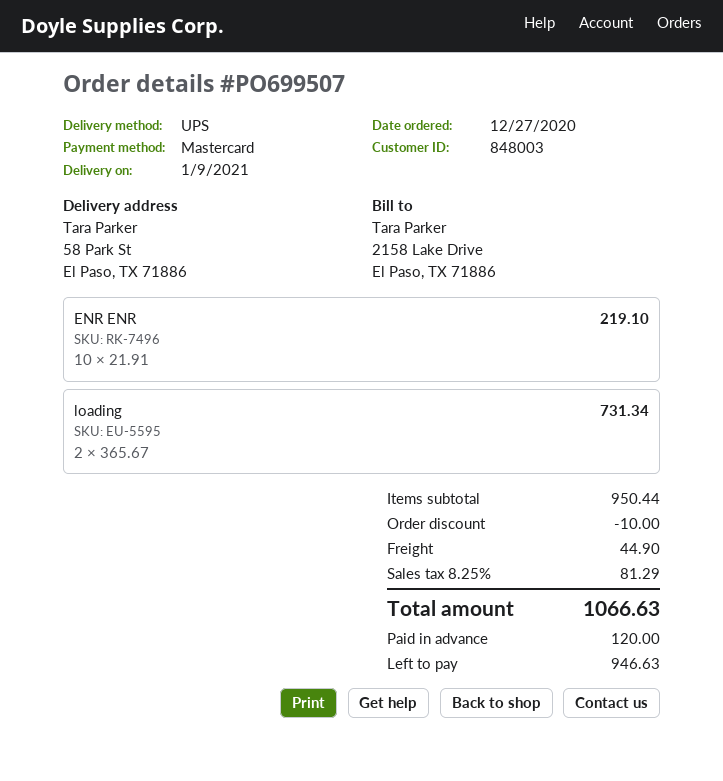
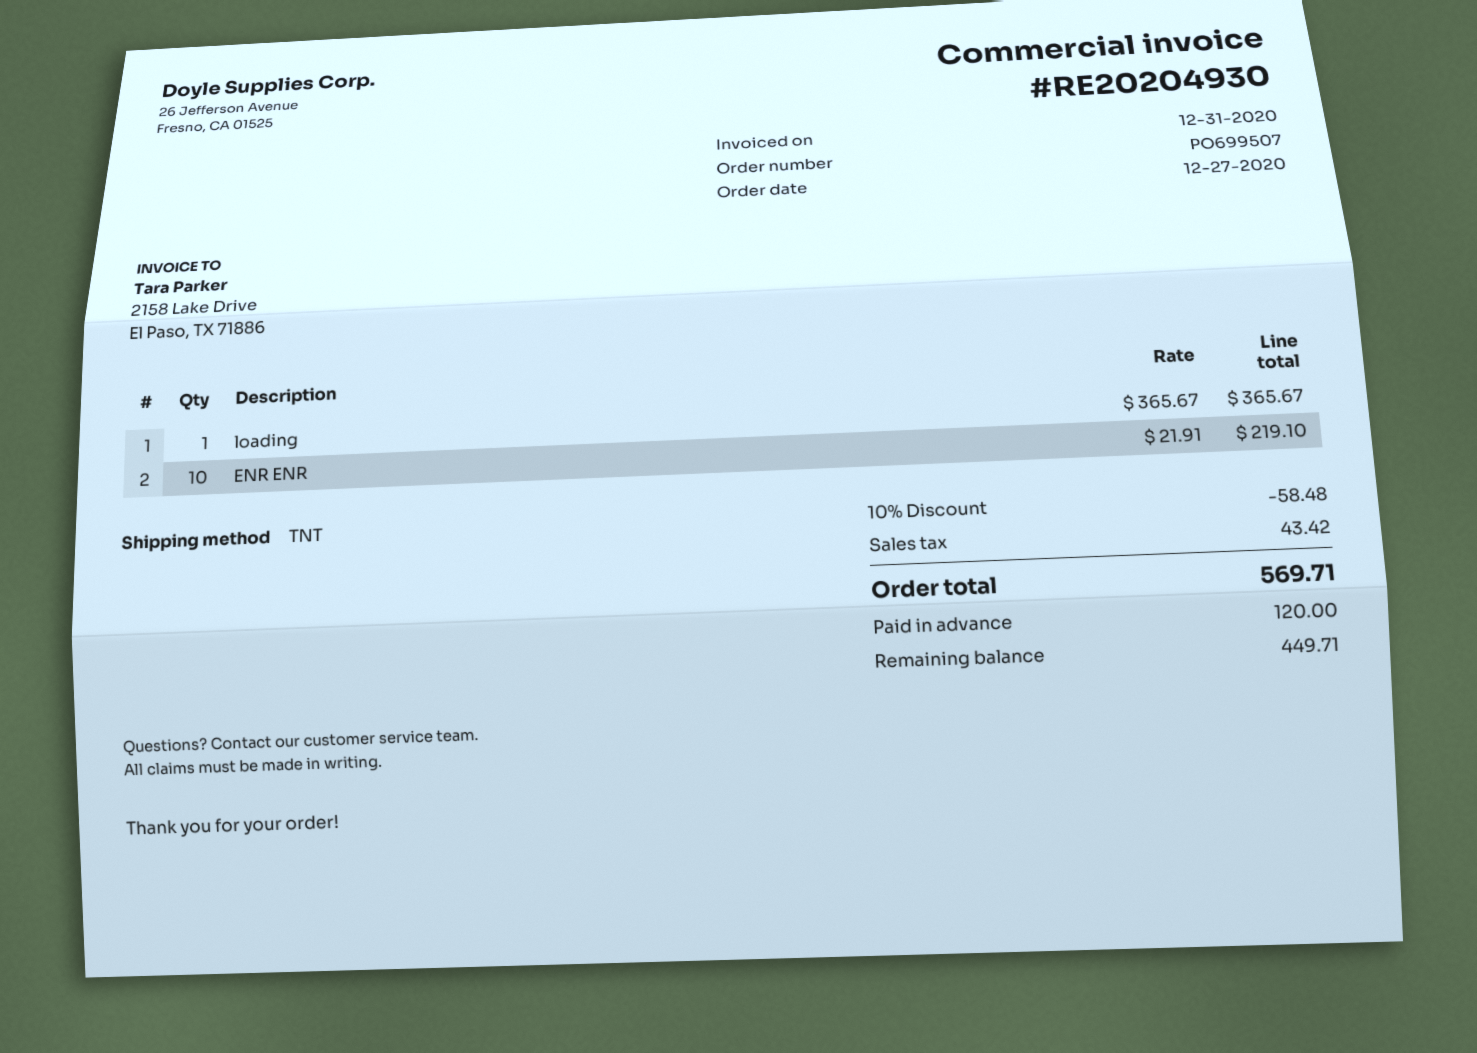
shipping method: UPS -> TNT
loading: 2 x 365.67 = 731.34 -> 1 x 365.67 = 365.67
discount: 10.00 -> 58.48
shipping: 44.90 -> none
tax: 81.29 -> 43.42
total: 1066.63 -> 569.71
balance: 946.63 -> 449.71

